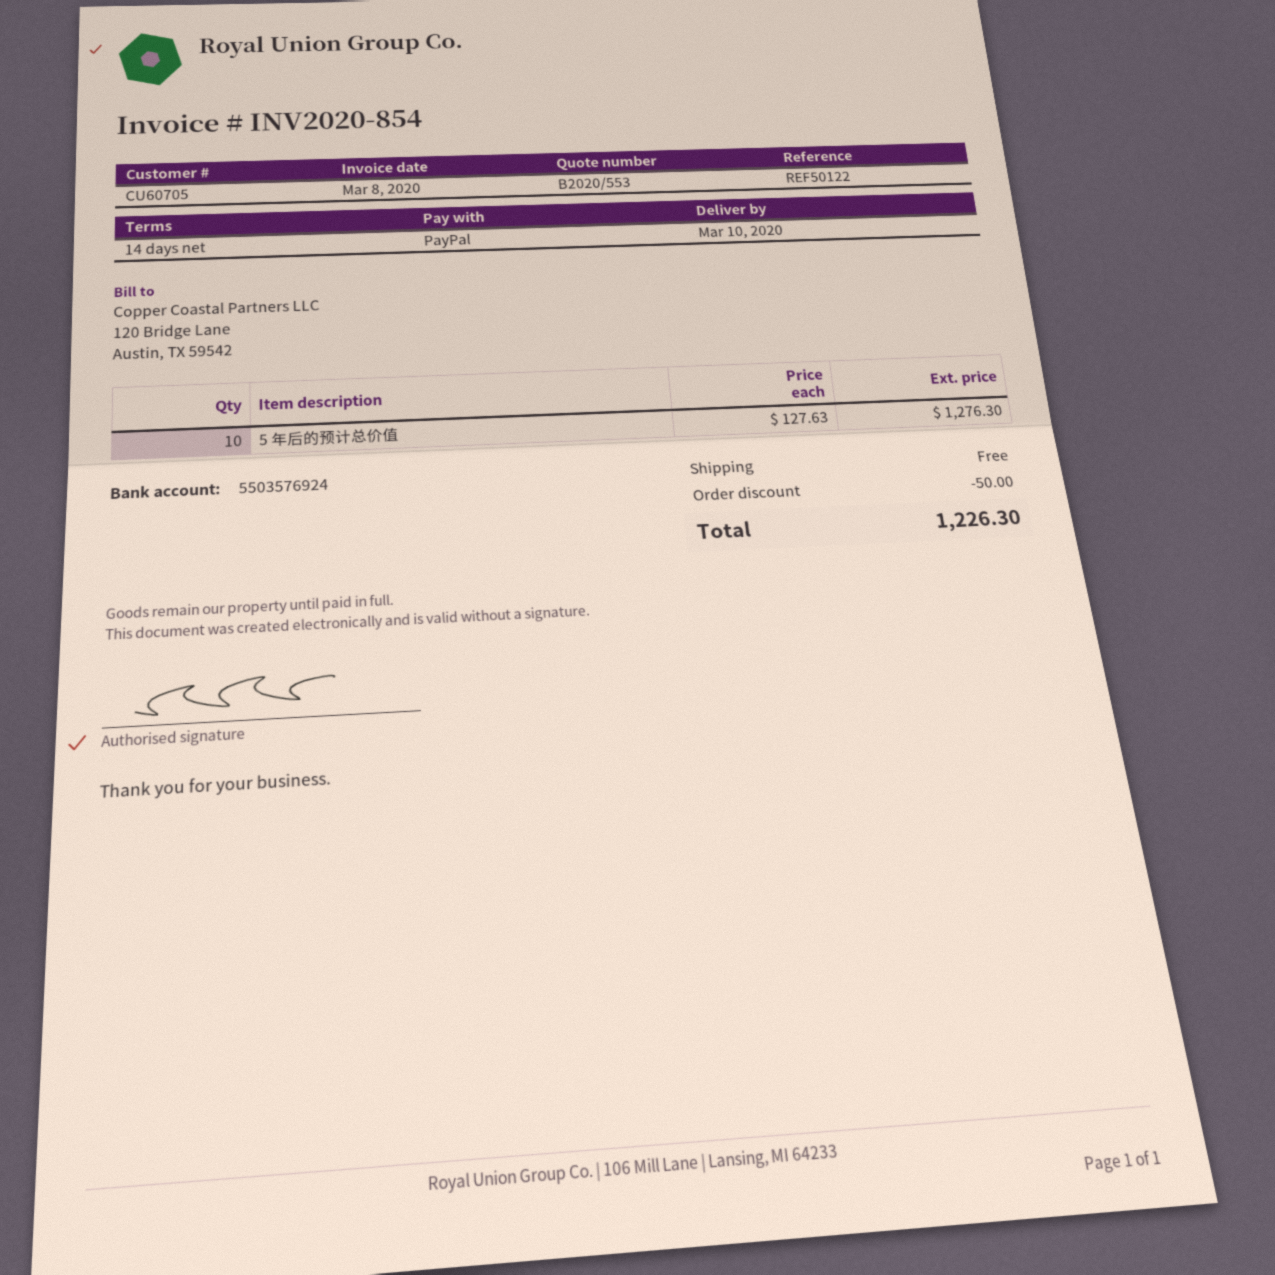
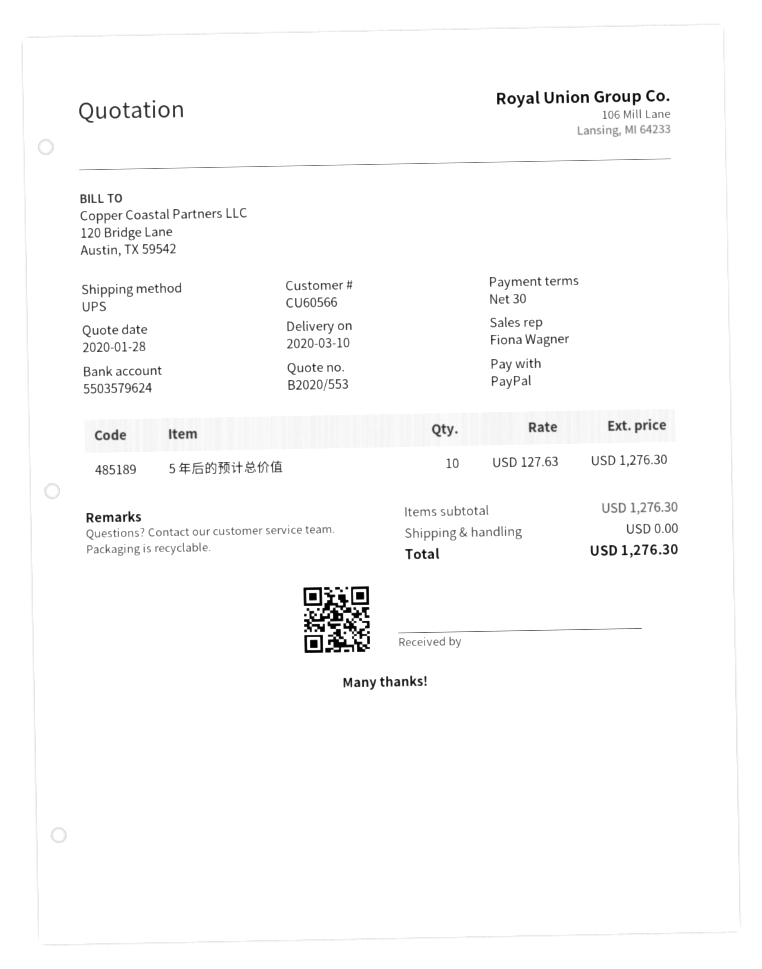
payment terms: 14 days -> 30 days
customer number: CU60705 -> CU60566
bank account: 5503576924 -> 5503579624
discount: 50.00 -> none
total: 1226.30 -> 1276.30

